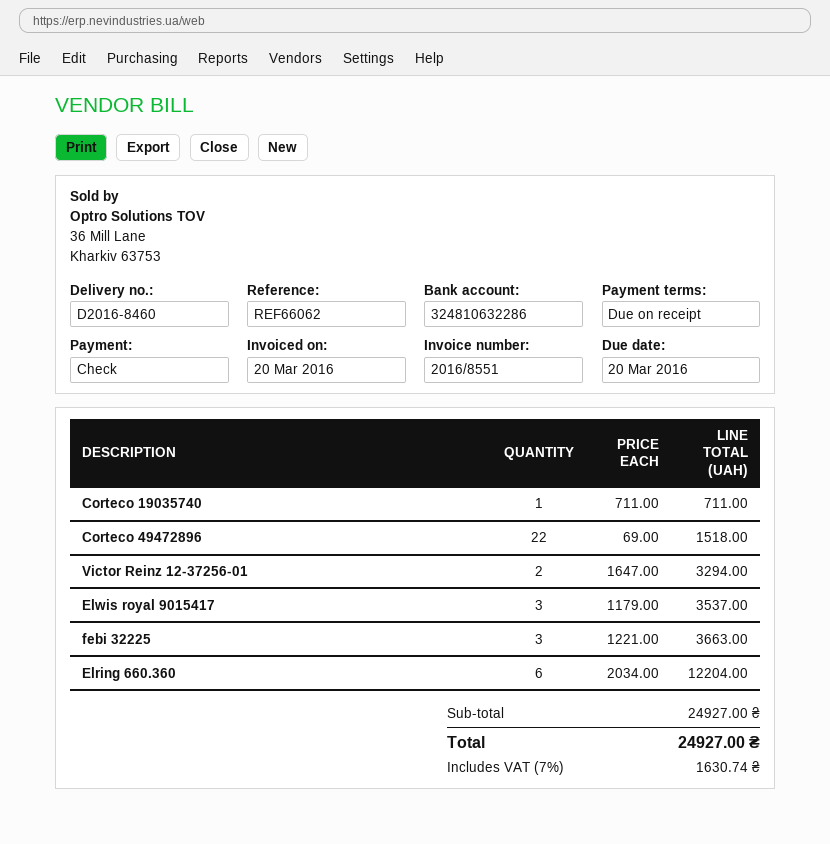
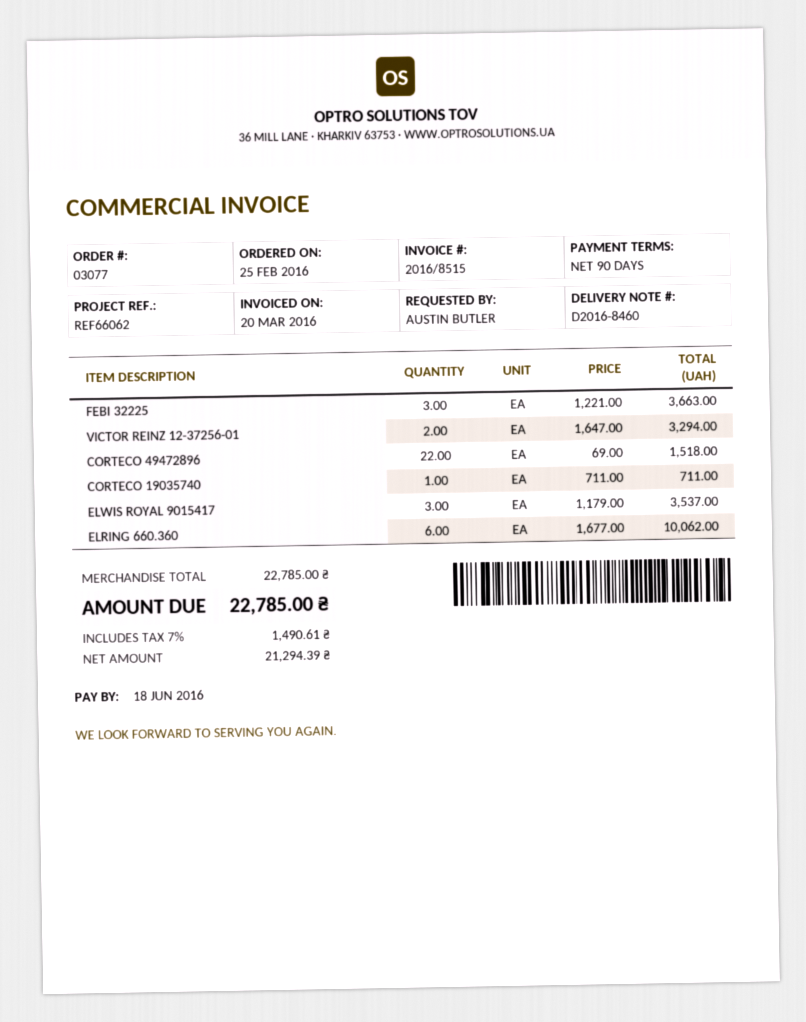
invoice number: 2016/8551 -> 2016/8515
payment terms: on receipt -> 90 days
due date: 2016-03-20 -> 2016-06-18
Elring 660.360: 6 x 2034.00 = 12204.00 -> 6 x 1677.00 = 10062.00
subtotal: 24927.00 -> 22785.00
tax: 7% = 1630.74 -> 7% = 1490.61
total: 24927.00 -> 22785.00

